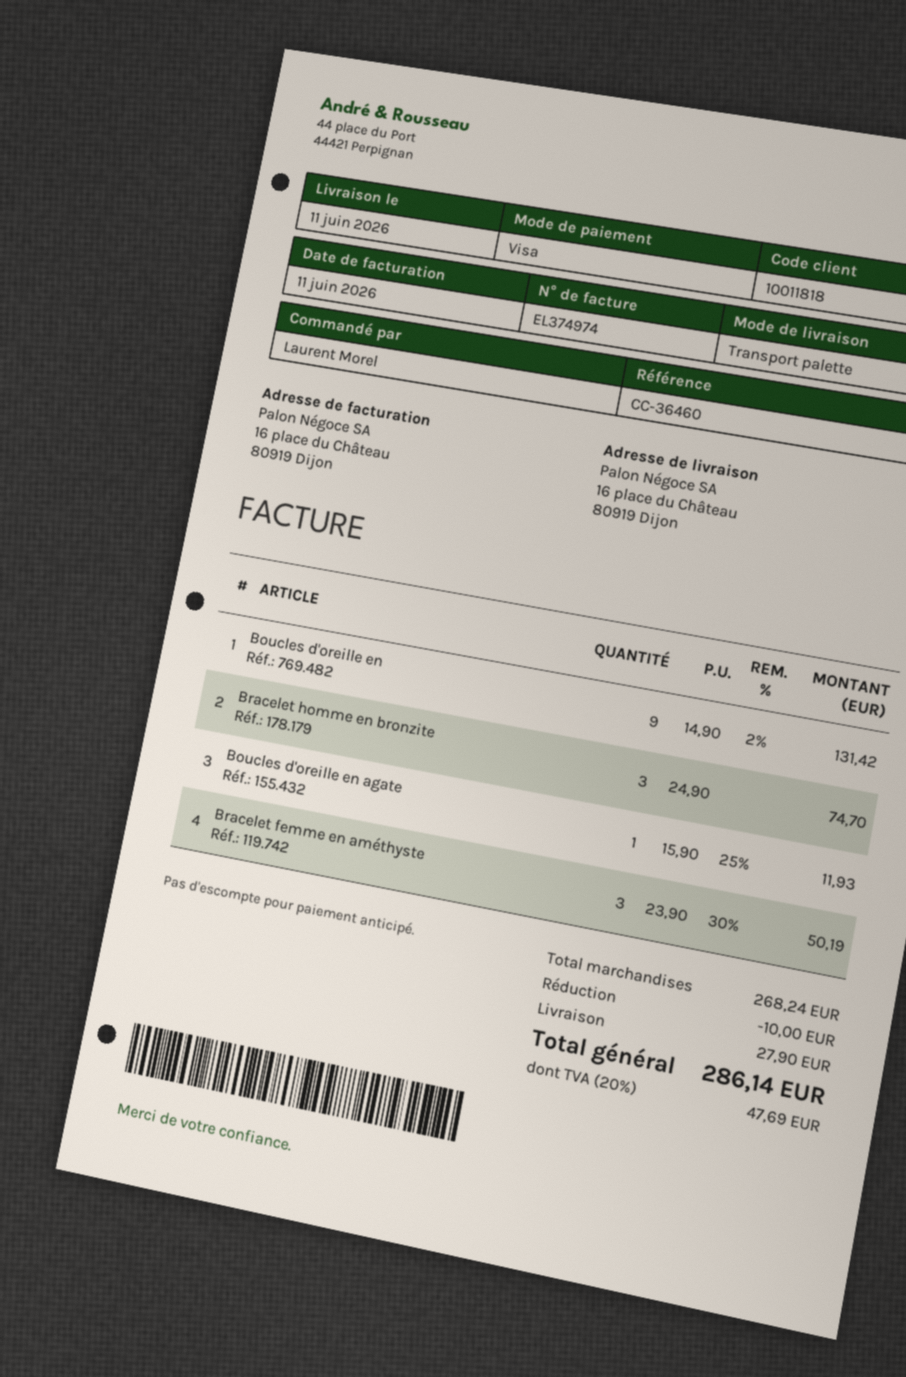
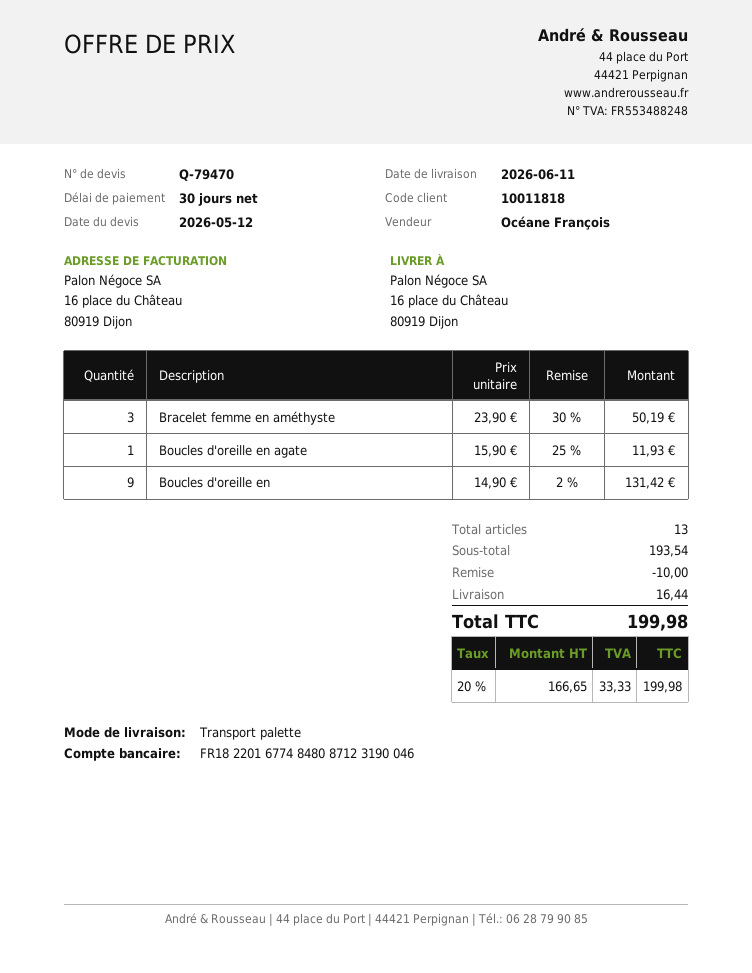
Bracelet homme en bronzite: 3 x 24.90 = 74.70 -> none
subtotal: 268.24 -> 193.54
shipping: 27.90 -> 16.44
tax: 20% = 47.69 -> 20% = 33.33
total: 286.14 -> 199.98

